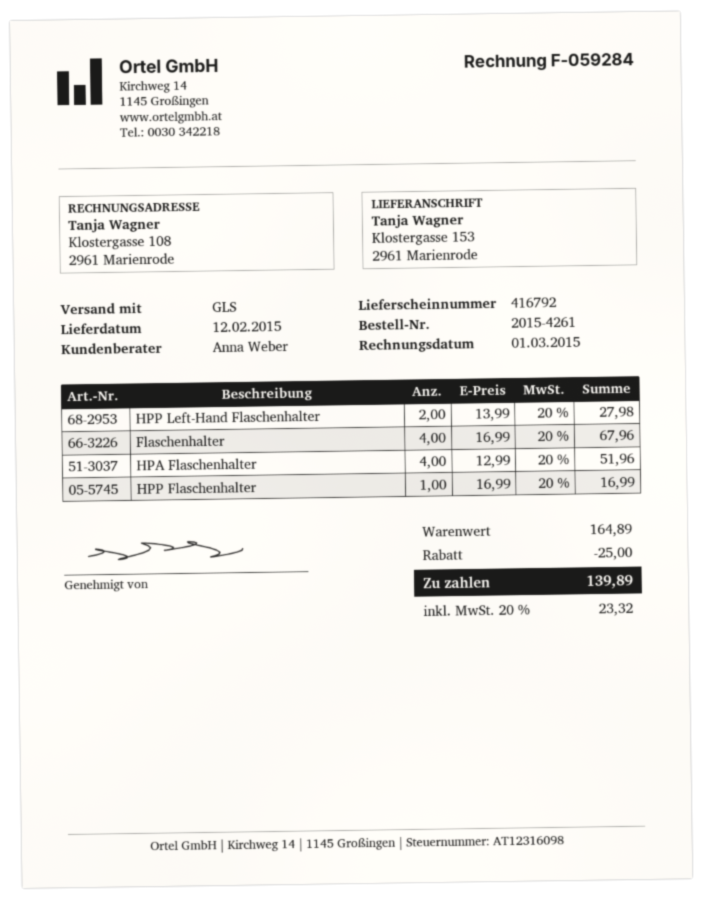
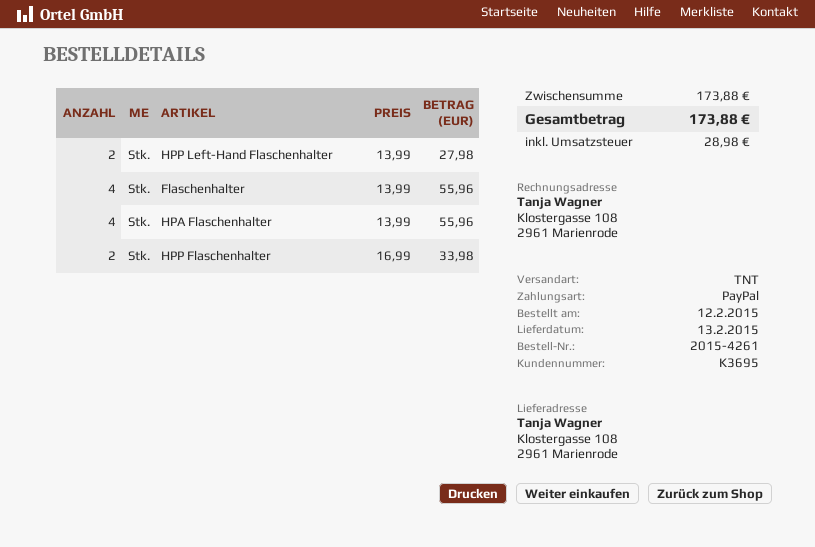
delivery date: 2015-02-12 -> 2015-02-13
shipping method: GLS -> TNT
ship to: Klostergasse 153, 2961 Marienrode -> Klostergasse 108, 2961 Marienrode
Flaschenhalter: 4 x 16.99 = 67.96 -> 4 x 13.99 = 55.96
HPA Flaschenhalter: 4 x 12.99 = 51.96 -> 4 x 13.99 = 55.96
HPP Flaschenhalter: 1 x 16.99 = 16.99 -> 2 x 16.99 = 33.98
subtotal: 164.89 -> 173.88
discount: 25.00 -> none
tax: 23.32 -> 28.98
total: 139.89 -> 173.88

